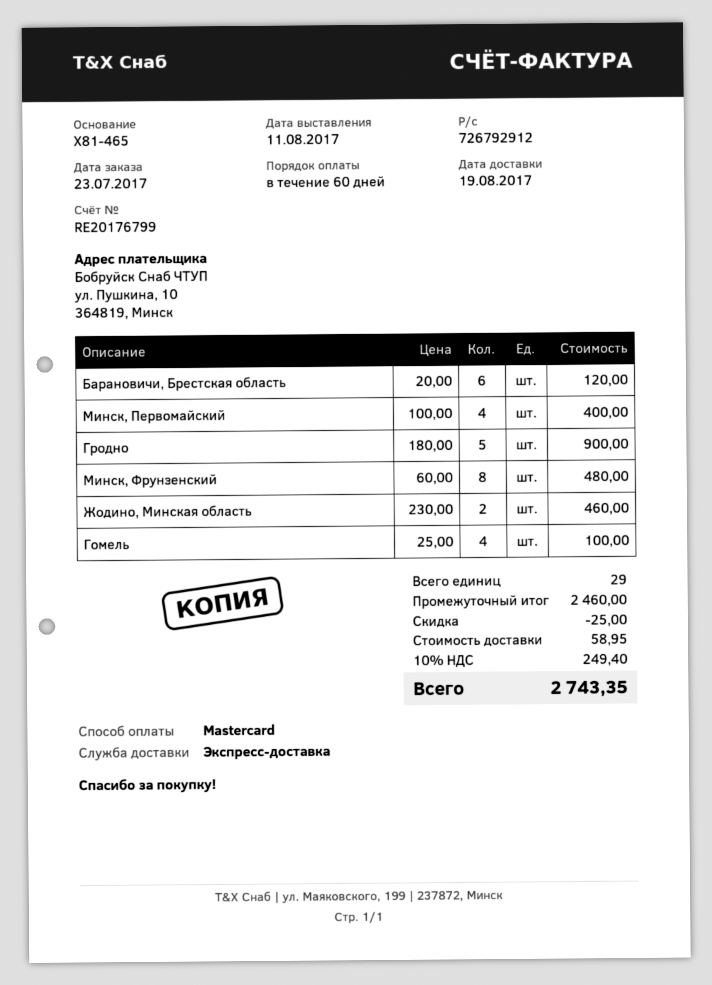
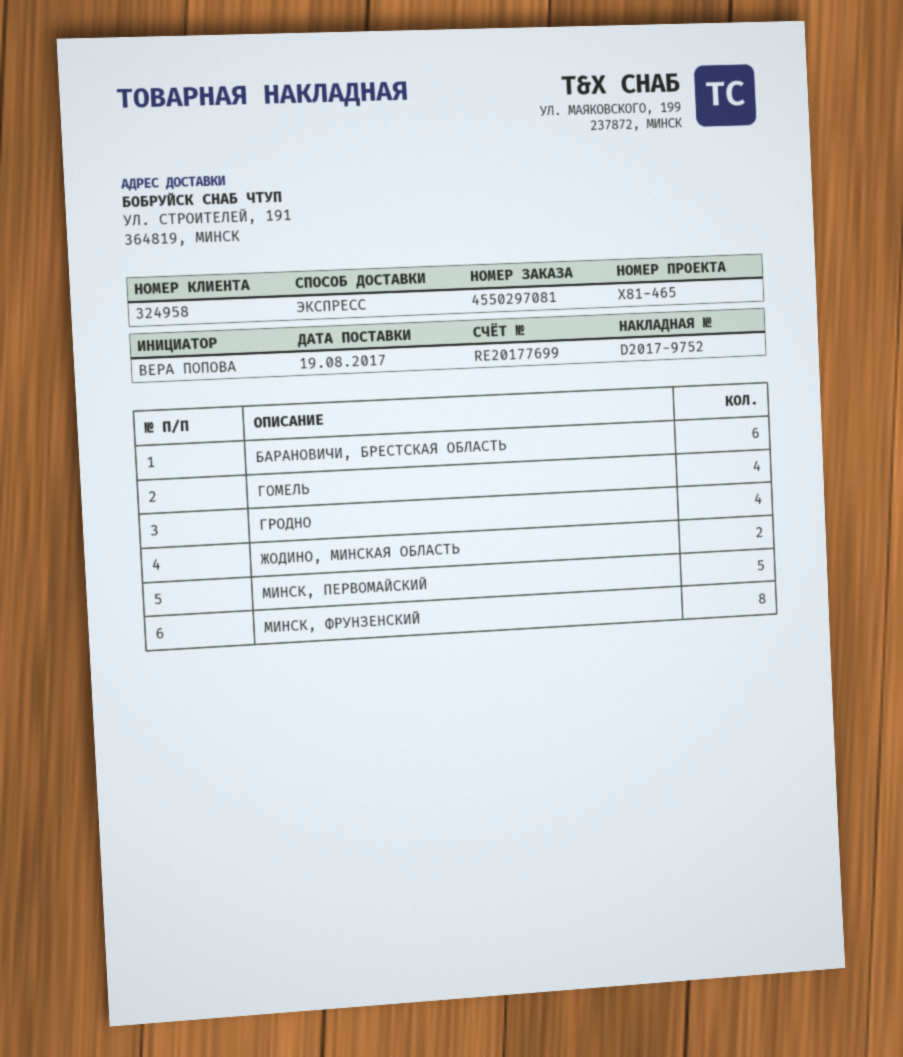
invoice number: RE20176799 -> RE20177699
Минск, Первомайский: 4 -> 5
Гродно: 5 -> 4

